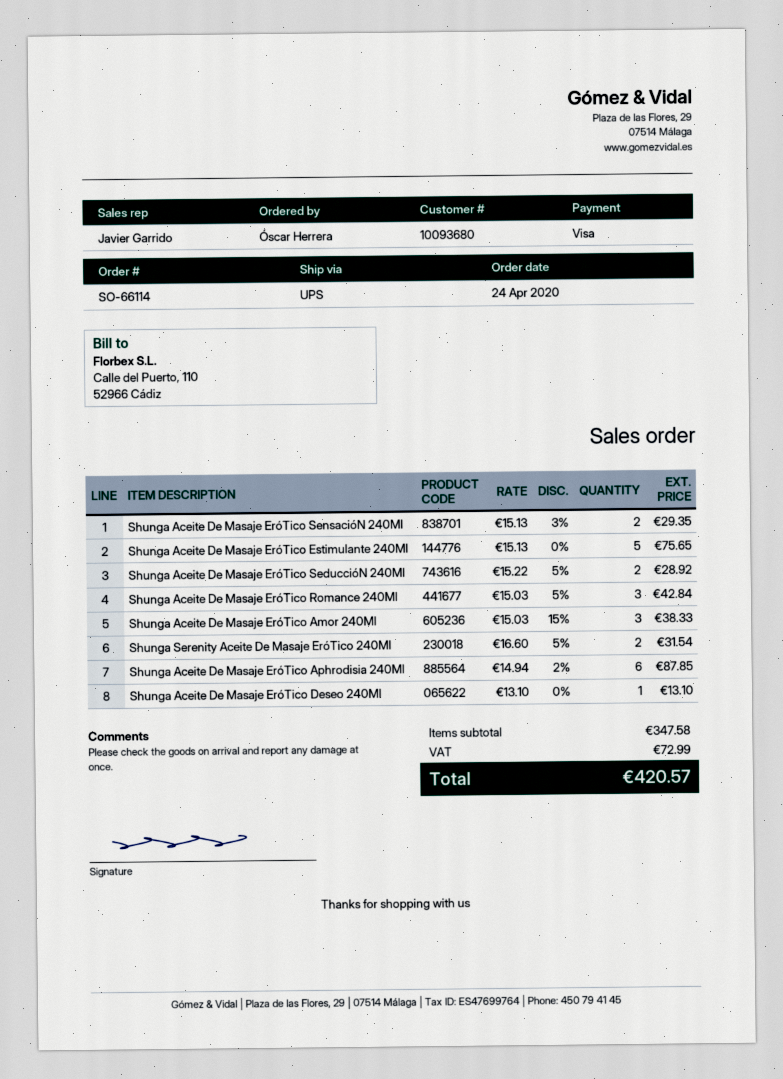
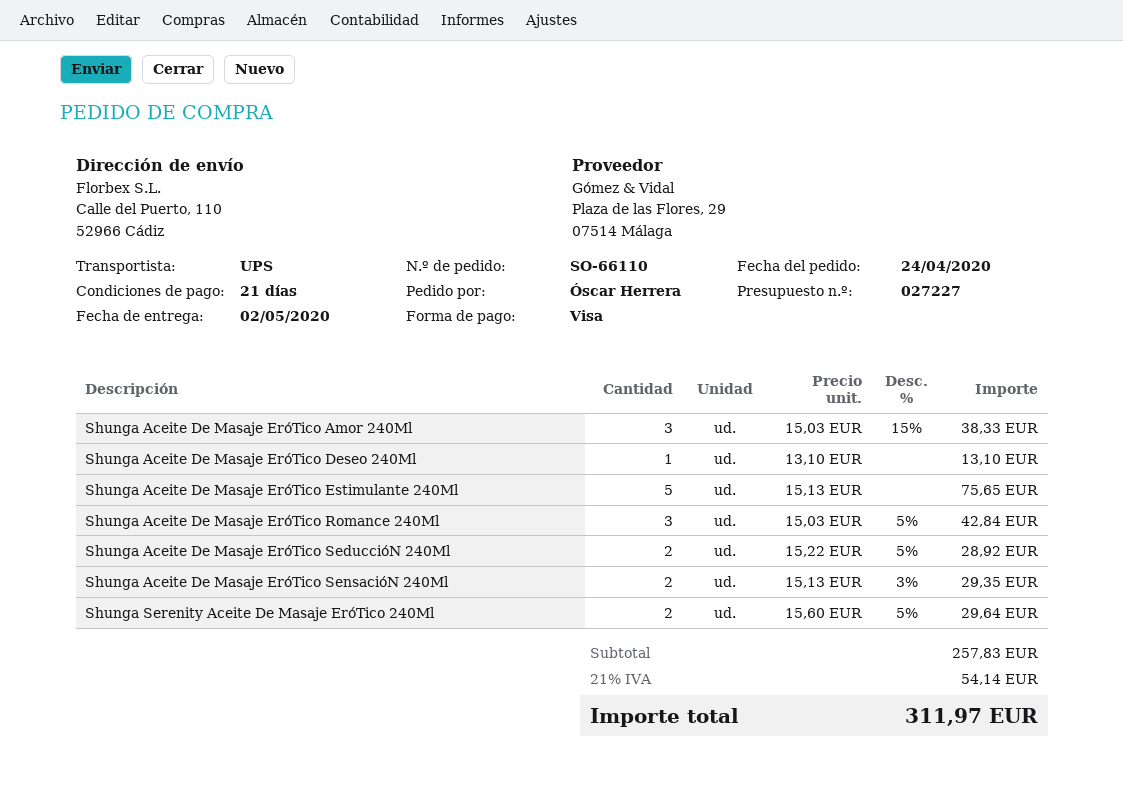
order number: SO-66114 -> SO-66110
Shunga Serenity Aceite De Masaje EróTico 240Ml: 2 x 16.60 - 5% = 31.54 -> 2 x 15.60 - 5% = 29.64
Shunga Aceite De Masaje EróTico Aphrodisia 240Ml: 6 x 14.94 - 2% = 87.85 -> none
subtotal: 347.58 -> 257.83
tax: 72.99 -> 54.14
total: 420.57 -> 311.97

